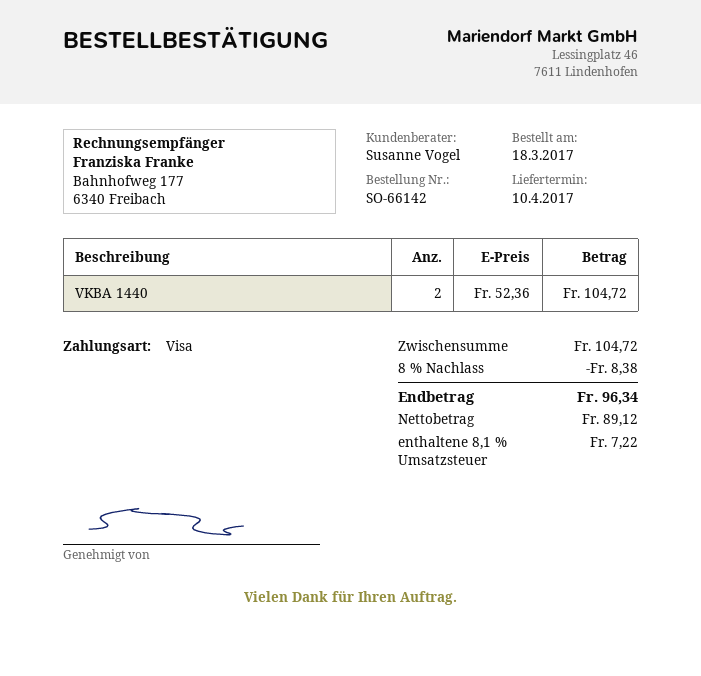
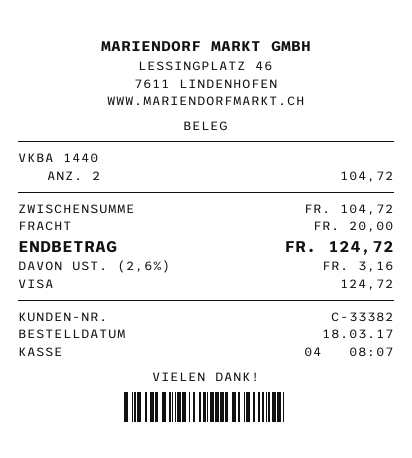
discount: 8% = 8.38 -> none
shipping: none -> 20.00
tax: 8.1% = 7.22 -> 2.6% = 3.16
total: 96.34 -> 124.72

